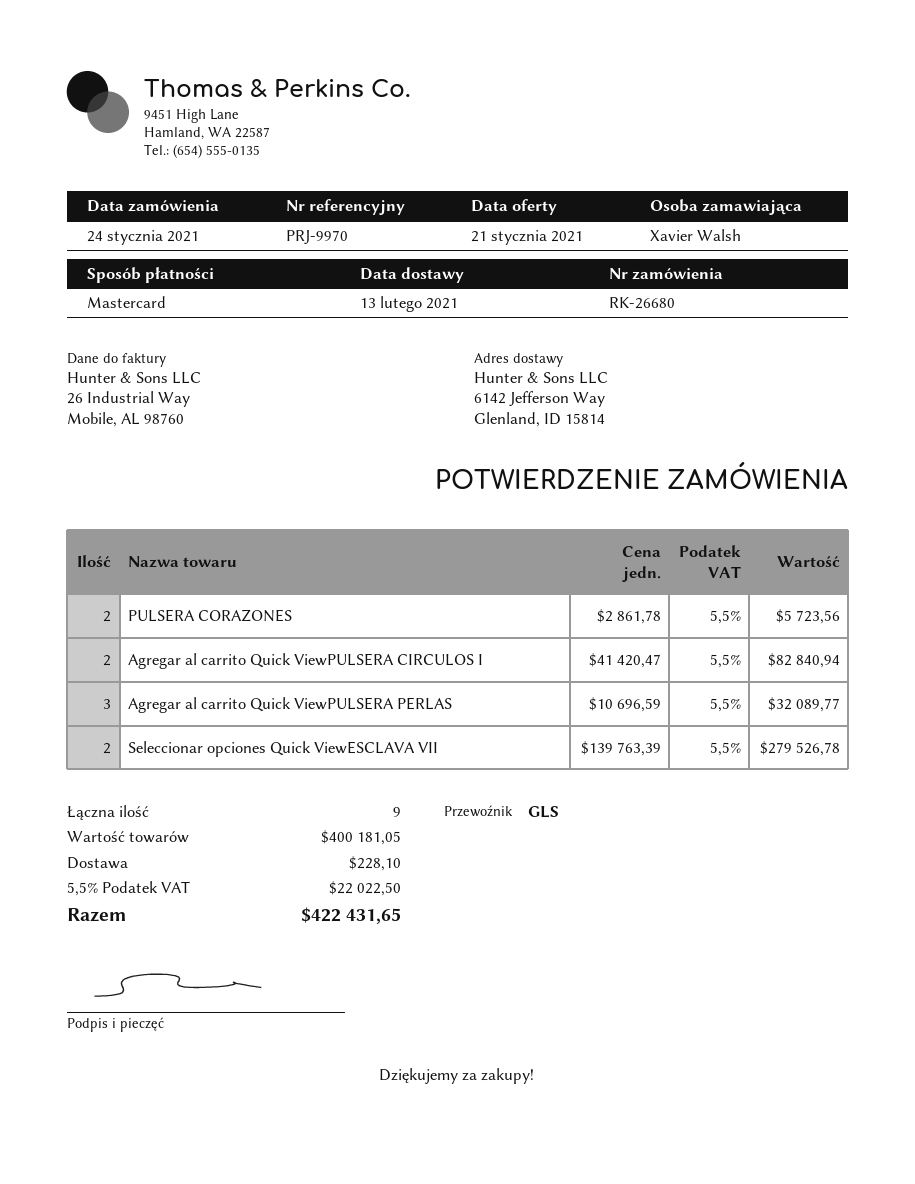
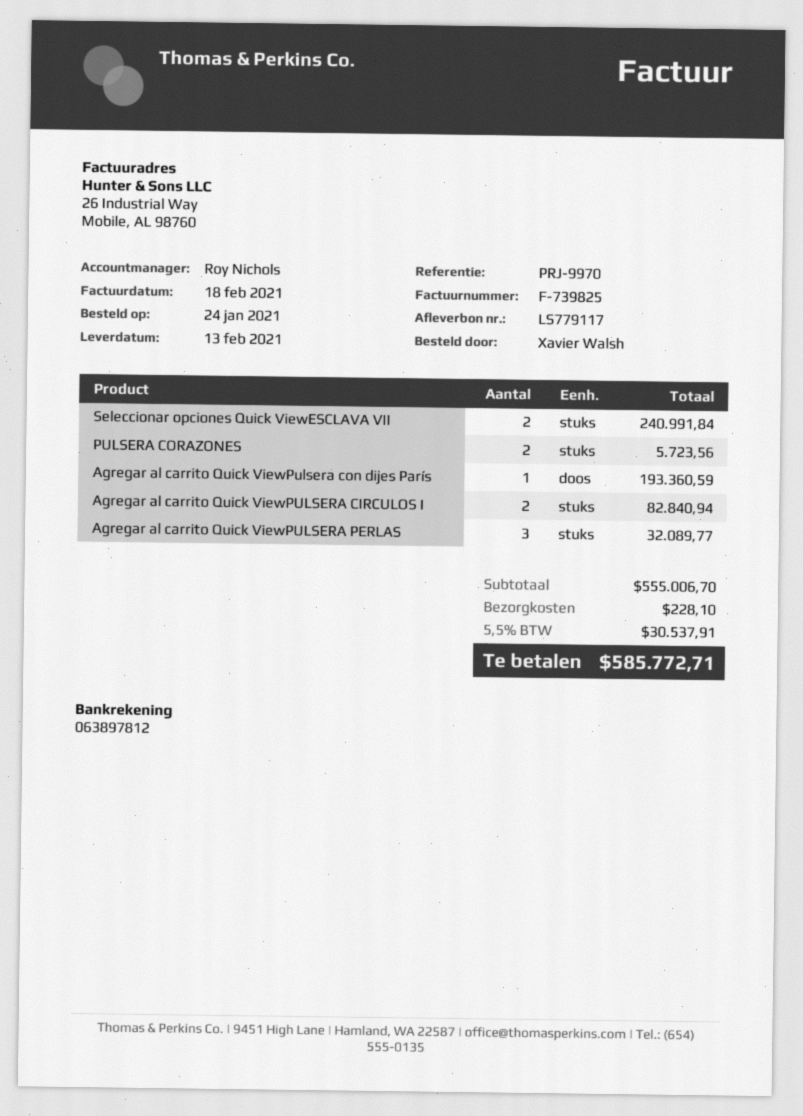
Seleccionar opciones Quick ViewESCLAVA VII: 2 for 279526.78 -> 2 for 240991.84
Agregar al carrito Quick ViewPulsera con dijes París: none -> 1 for 193360.59
subtotal: 400181.05 -> 555006.70
tax: 5.5% = 22022.50 -> 5.5% = 30537.91
total: 422431.65 -> 585772.71

